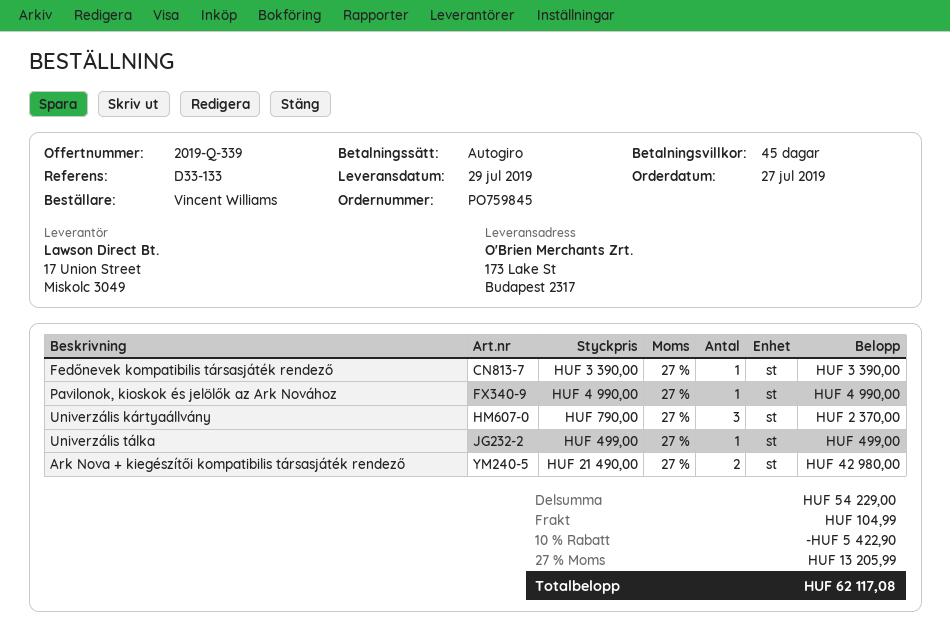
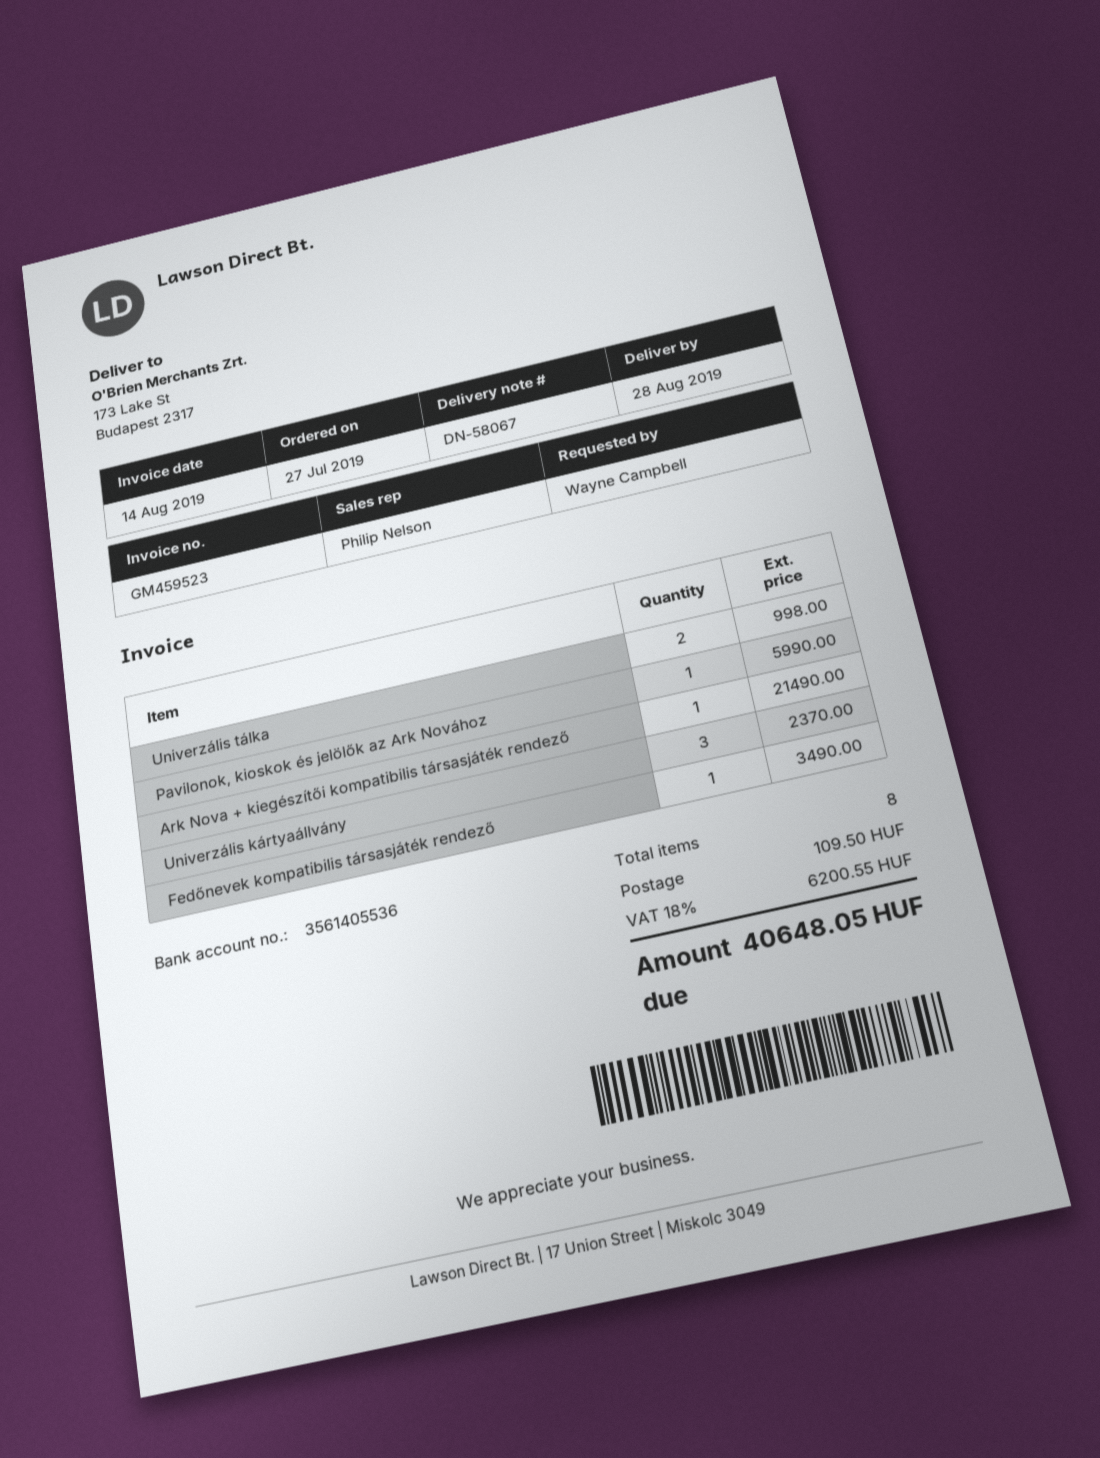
delivery date: 2019-07-29 -> 2019-08-28
ordered by: Vincent Williams -> Wayne Campbell
Fedőnevek kompatibilis társasjáték rendező: 1 for 3390.00 -> 1 for 3490.00
Pavilonok, kioskok és jelölők az Ark Novához: 1 for 4990.00 -> 1 for 5990.00
Univerzális tálka: 1 for 499.00 -> 2 for 998.00
Ark Nova + kiegészítői kompatibilis társasjáték rendező: 2 for 42980.00 -> 1 for 21490.00
discount: 10% = 5422.90 -> none
shipping: 104.99 -> 109.50
tax: 27% = 13205.99 -> 18% = 6200.55
total: 62117.08 -> 40648.05

